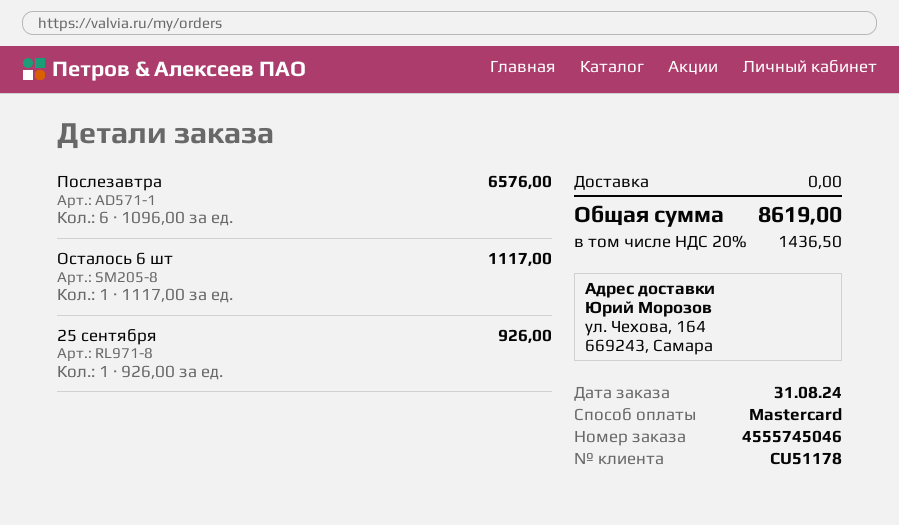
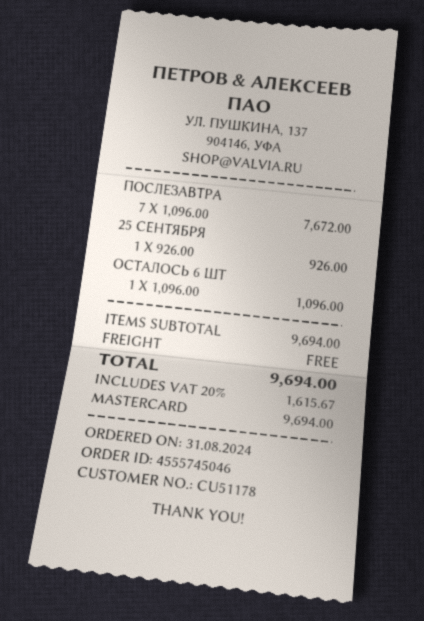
Послезавтра: 6 x 1096.00 = 6576.00 -> 7 x 1096.00 = 7672.00
Осталось 6 шт: 1 x 1117.00 = 1117.00 -> 1 x 1096.00 = 1096.00
tax: 20% = 1436.50 -> 20% = 1615.67
total: 8619.00 -> 9694.00

